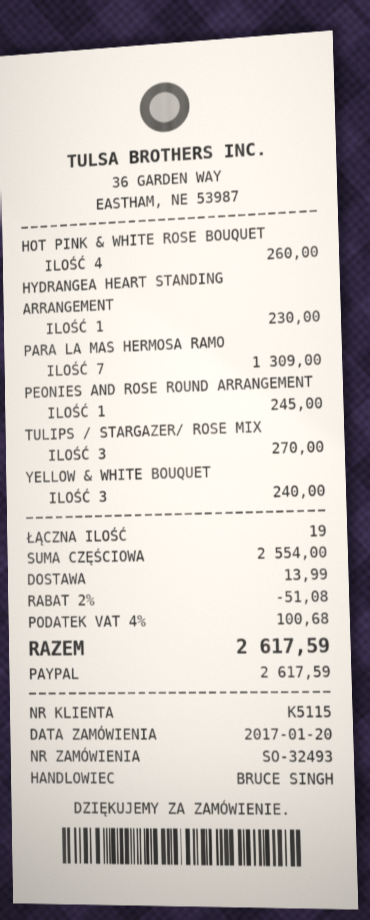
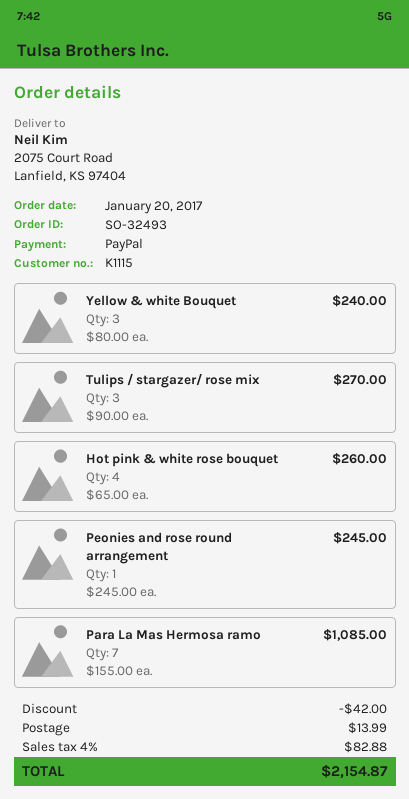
customer number: K5115 -> K1115
HYDRANGEA HEART STANDING ARRANGEMENT: 1 for 230.00 -> none
PARA LA MAS HERMOSA RAMO: 7 for 1309.00 -> 7 for 1085.00
discount: 51.08 -> 42.00
tax: 4% = 100.68 -> 4% = 82.88
total: 2617.59 -> 2154.87

